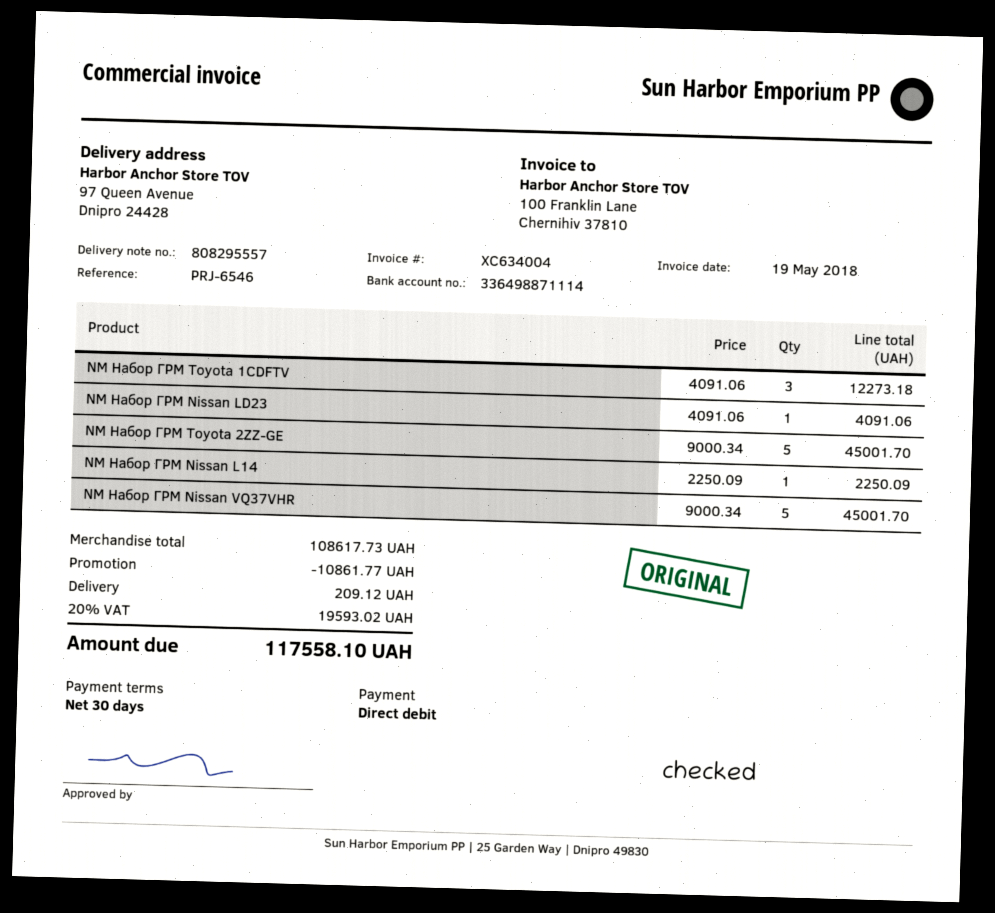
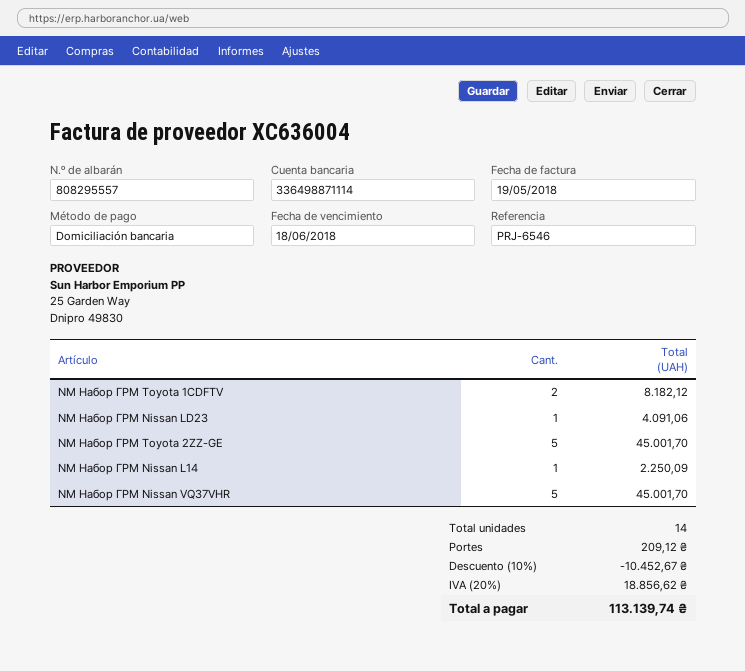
invoice number: XC634004 -> XC636004
NM Набор ГРМ Toyota 1CDFTV: 3 for 12273.18 -> 2 for 8182.12
discount: 10861.77 -> 10452.67
tax: 20% = 19593.02 -> 20% = 18856.62
total: 117558.10 -> 113139.74

